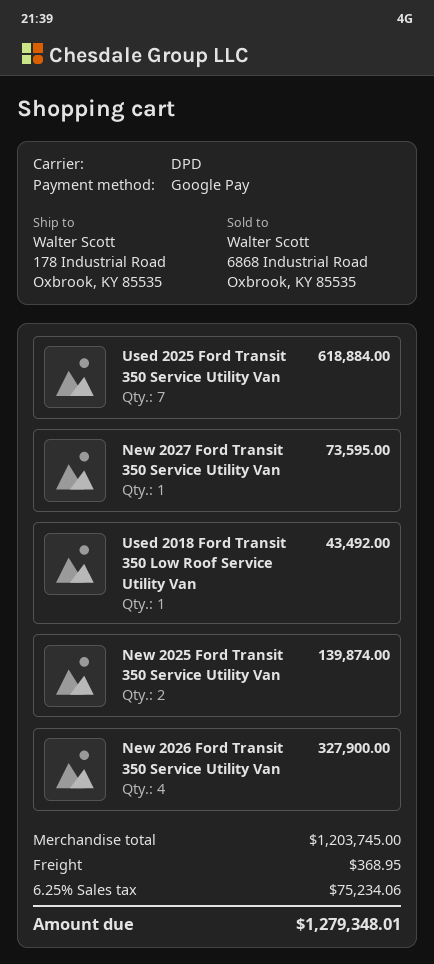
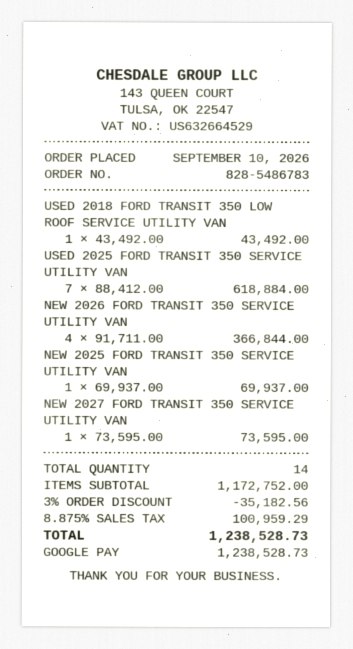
New 2025 Ford Transit 350 Service Utility Van: 2 for 139874.00 -> 1 for 69937.00
New 2026 Ford Transit 350 Service Utility Van: 4 for 327900.00 -> 4 for 366844.00
subtotal: 1203745.00 -> 1172752.00
discount: none -> 3% = 35182.56
shipping: 368.95 -> none
tax: 6.25% = 75234.06 -> 8.875% = 100959.29
total: 1279348.01 -> 1238528.73

